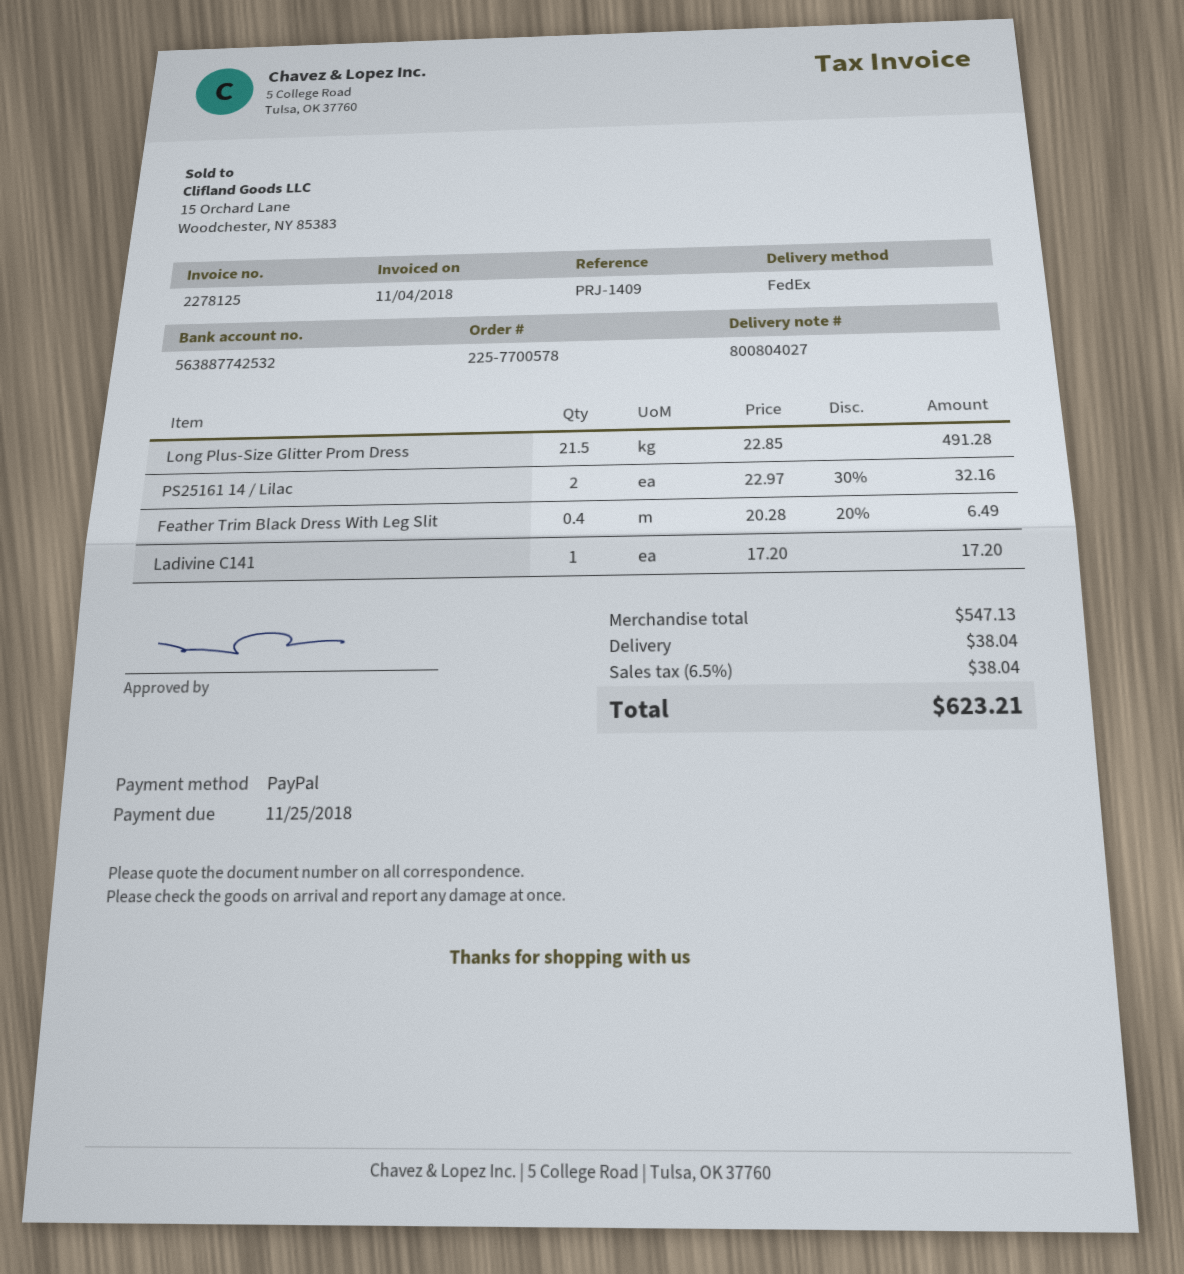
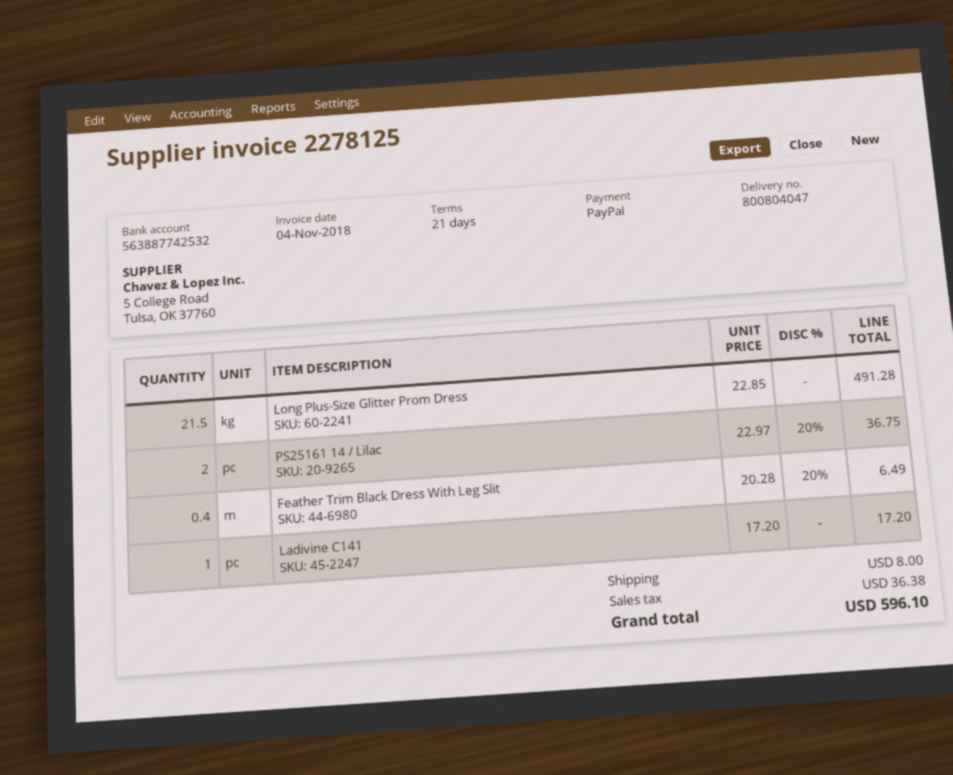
delivery note number: 800804027 -> 800804047
PS25161 14 / Lilac: 2 x 22.97 - 30% = 32.16 -> 2 x 22.97 - 20% = 36.75
shipping: 38.04 -> 8.00
tax: 38.04 -> 36.38
total: 623.21 -> 596.10

